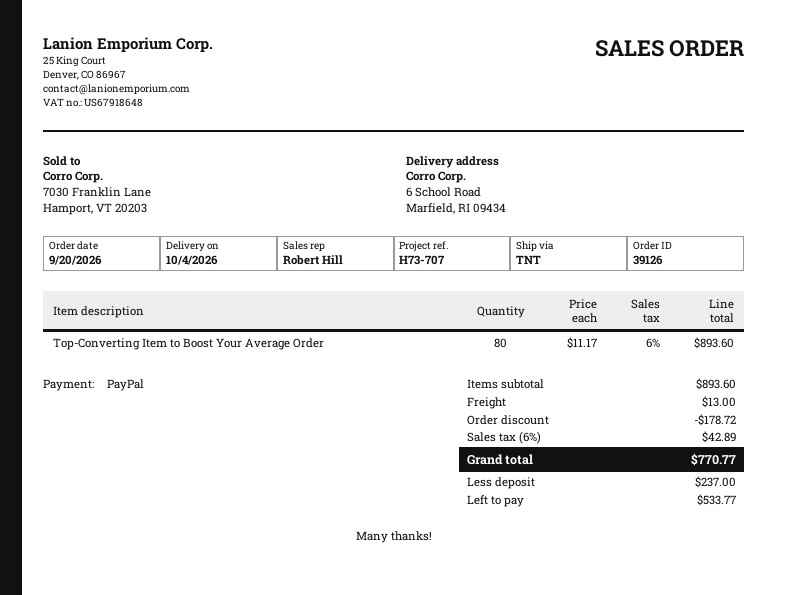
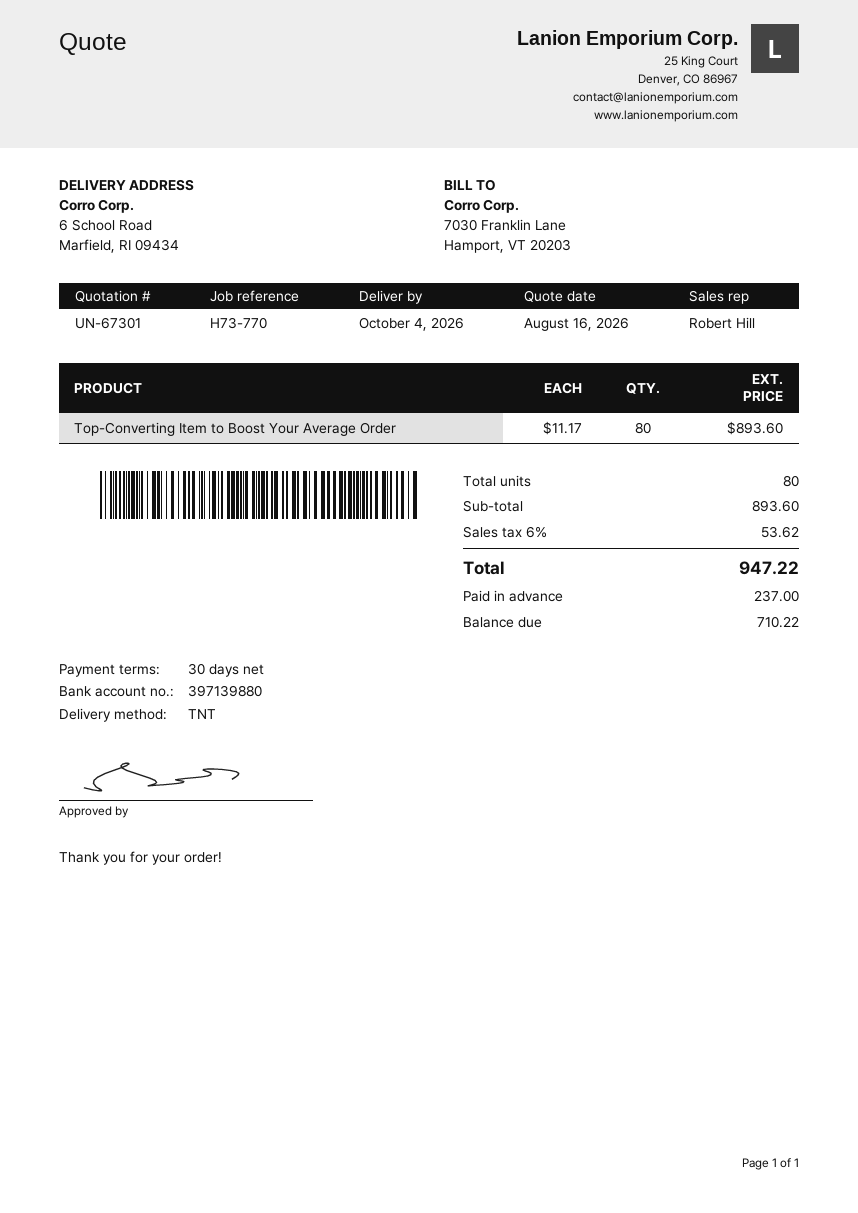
reference: H73-707 -> H73-770
discount: 178.72 -> none
shipping: 13.00 -> none
tax: 6% = 42.89 -> 6% = 53.62
total: 770.77 -> 947.22
balance: 533.77 -> 710.22

